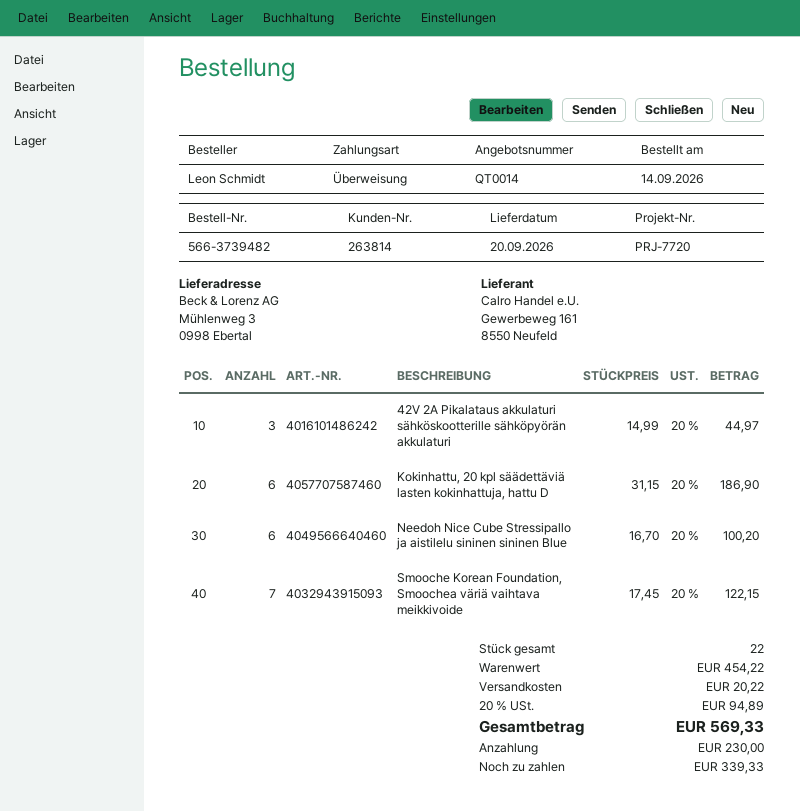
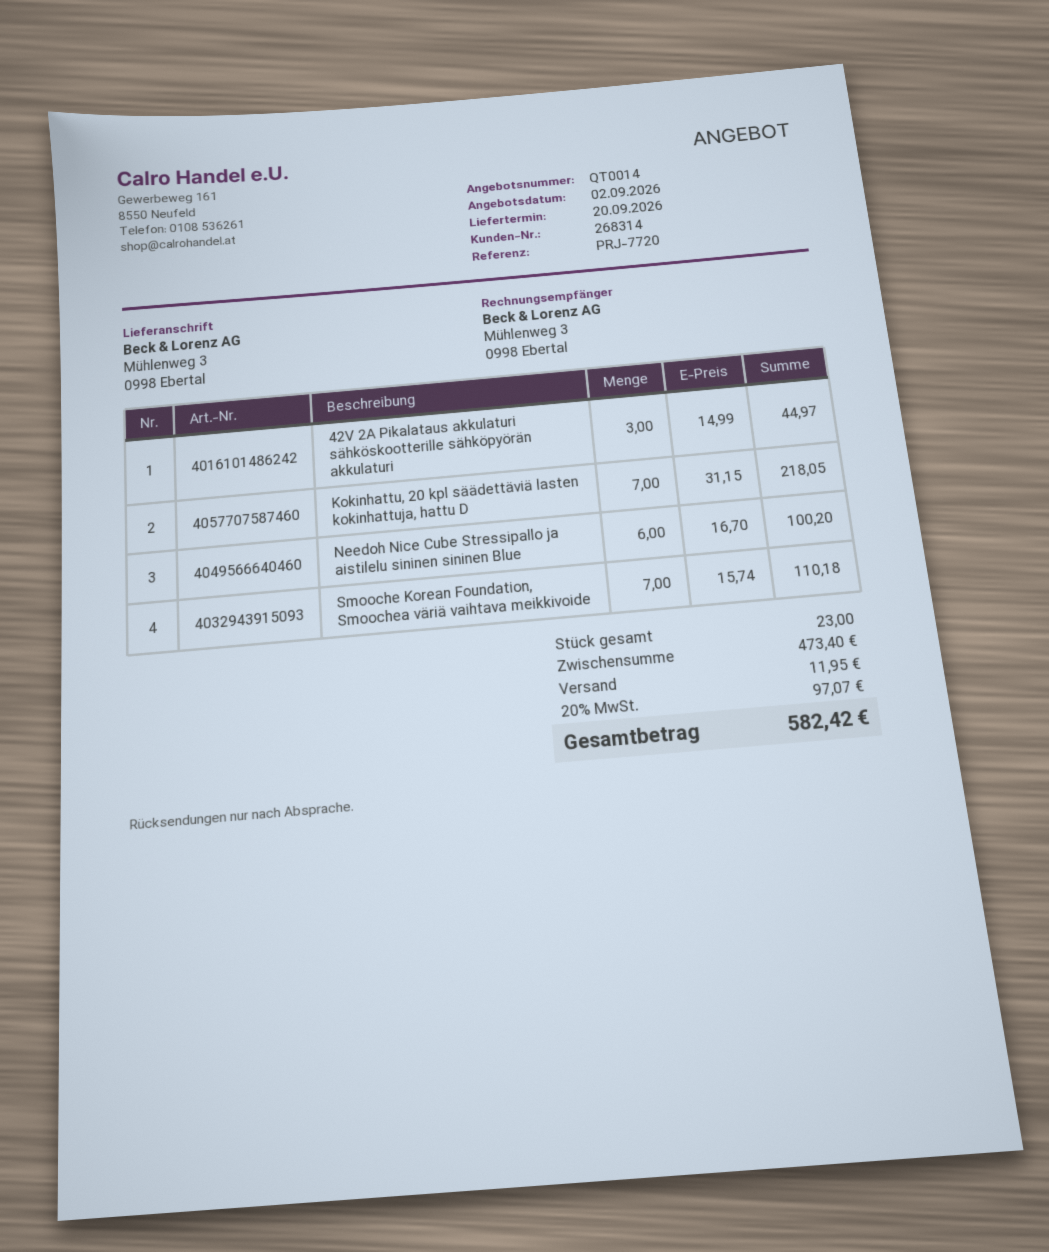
customer number: 263814 -> 268314
Kokinhattu, 20 kpl säädettäviä lasten kokinhattuja, hattu D: 6 x 31.15 = 186.90 -> 7 x 31.15 = 218.05
Smooche Korean Foundation, Smoochea väriä vaihtava meikkivoide: 7 x 17.45 = 122.15 -> 7 x 15.74 = 110.18
total quantity: 22 -> 23
subtotal: 454.22 -> 473.40
shipping: 20.22 -> 11.95
tax: 20% = 94.89 -> 20% = 97.07
total: 569.33 -> 582.42

